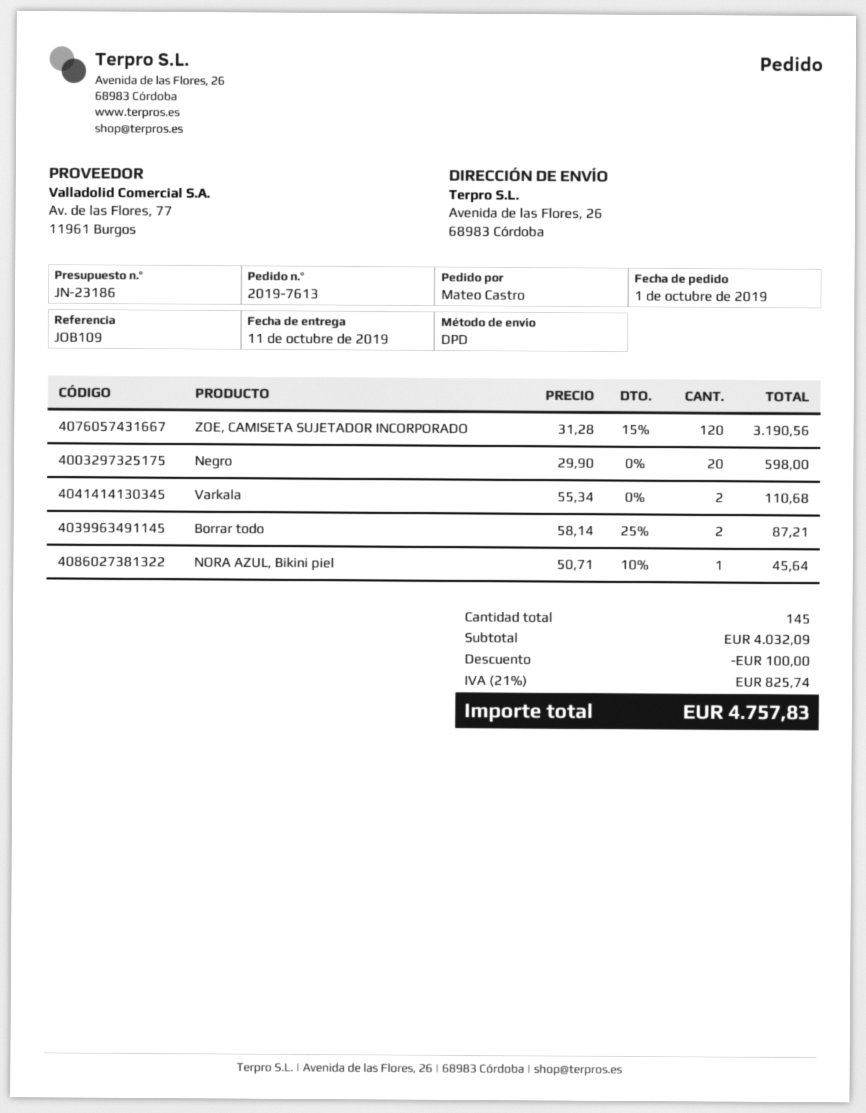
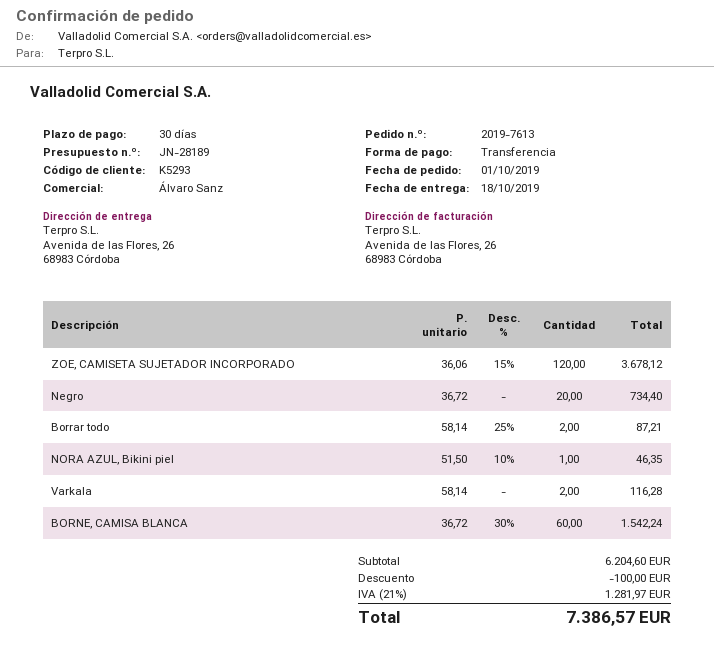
quote number: JN-23186 -> JN-28189
delivery date: 2019-10-11 -> 2019-10-18
ZOE, CAMISETA SUJETADOR INCORPORADO: 120 x 31.28 - 15% = 3190.56 -> 120 x 36.06 - 15% = 3678.12
Negro: 20 x 29.90 = 598.00 -> 20 x 36.72 = 734.40
Varkala: 2 x 55.34 = 110.68 -> 2 x 58.14 = 116.28
NORA AZUL, Bikini piel: 1 x 50.71 - 10% = 45.64 -> 1 x 51.50 - 10% = 46.35
BORNE, CAMISA BLANCA: none -> 60 x 36.72 - 30% = 1542.24
subtotal: 4032.09 -> 6204.60
tax: 21% = 825.74 -> 21% = 1281.97
total: 4757.83 -> 7386.57

